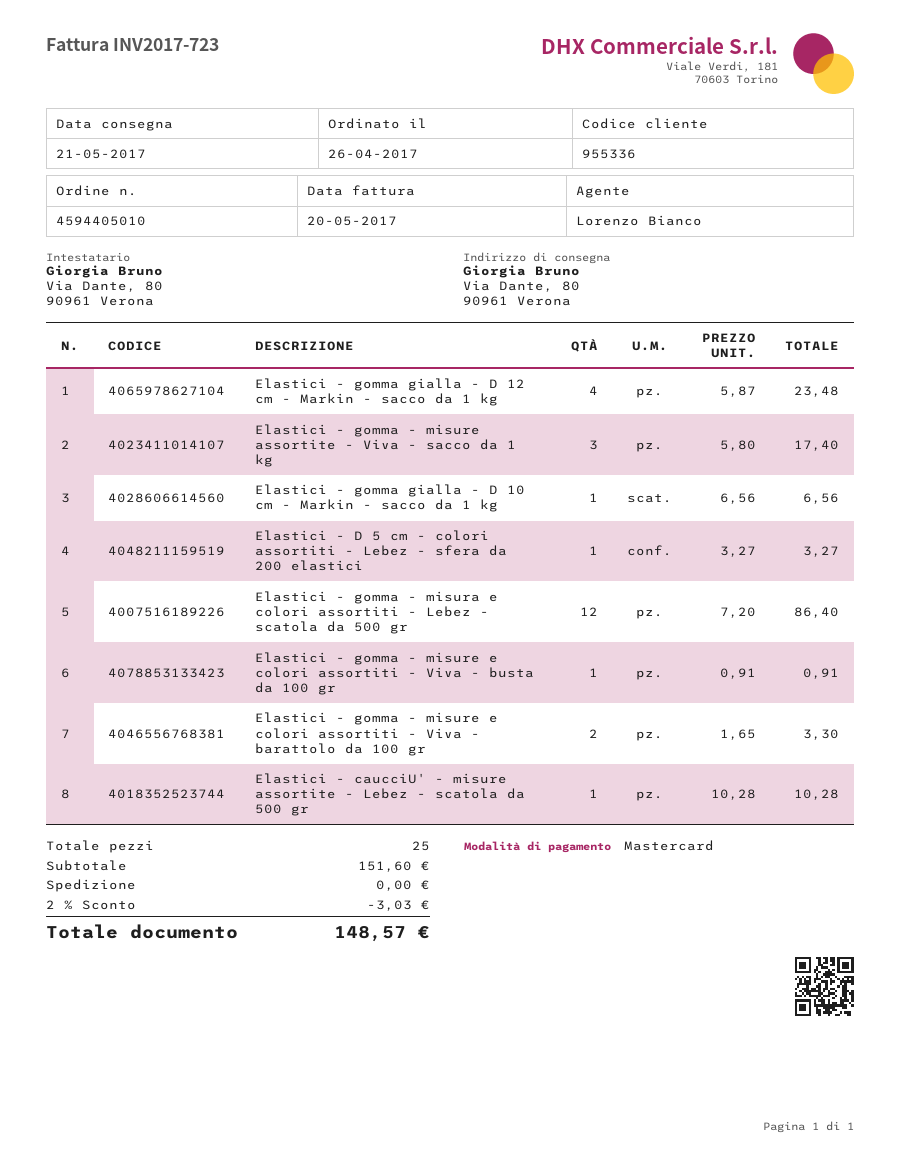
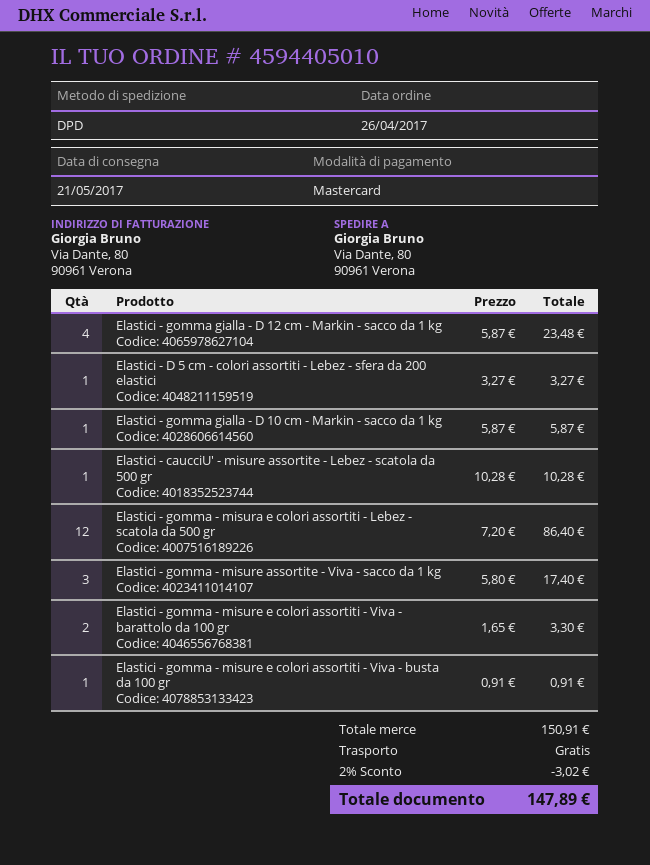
Elastici - gomma gialla - D 10 cm - Markin - sacco da 1 kg: 1 x 6.56 = 6.56 -> 1 x 5.87 = 5.87
subtotal: 151.60 -> 150.91
discount: 2% = 3.03 -> 2% = 3.02
total: 148.57 -> 147.89

